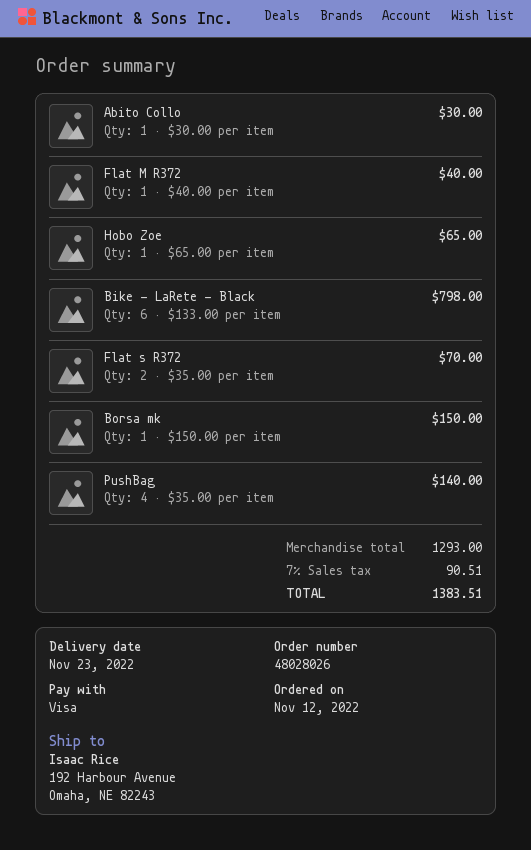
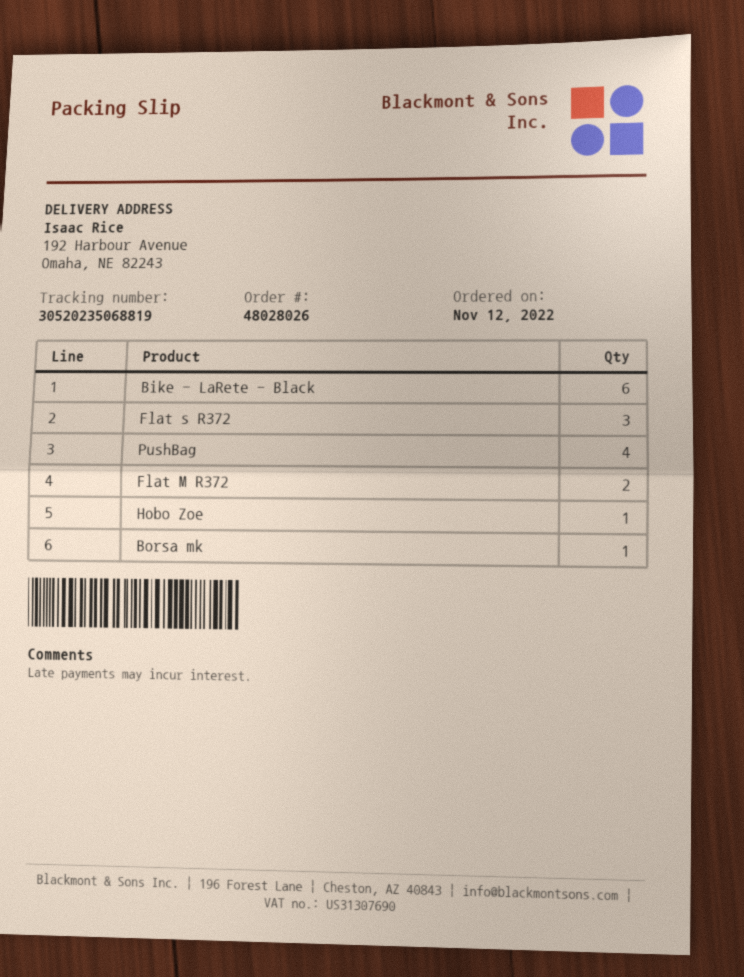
Abito Collo: 1 -> none
Flat M R372: 1 -> 2
Flat s R372: 2 -> 3

